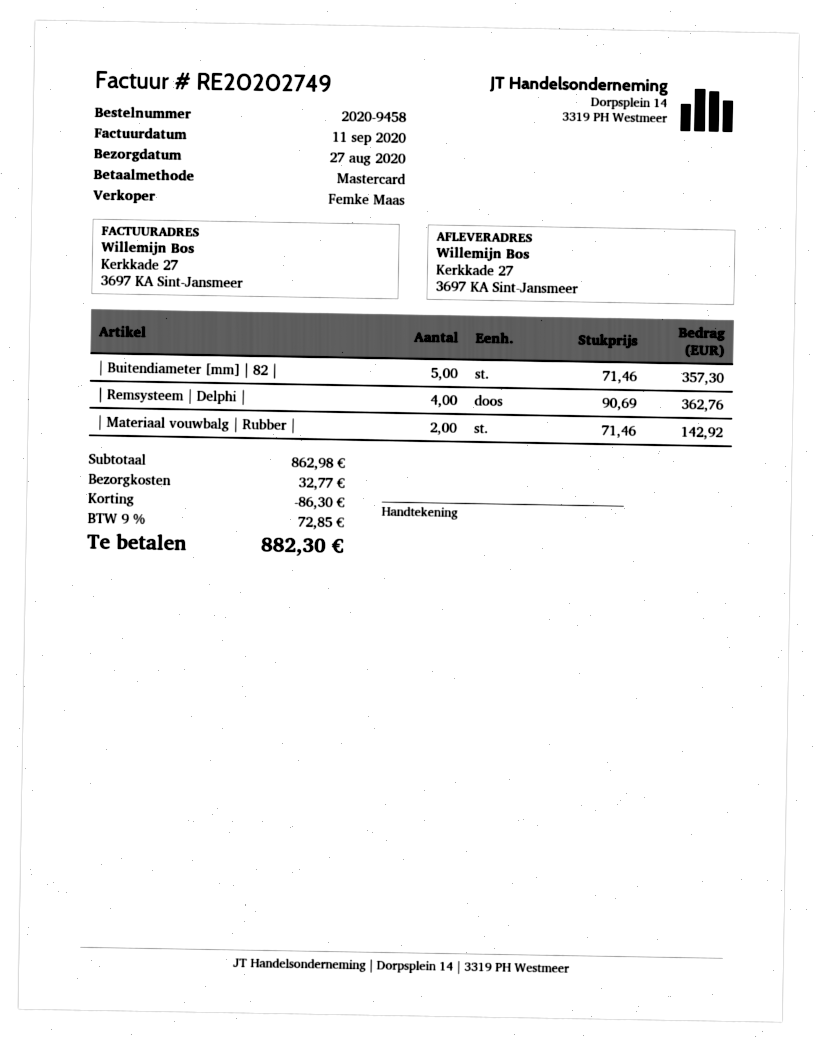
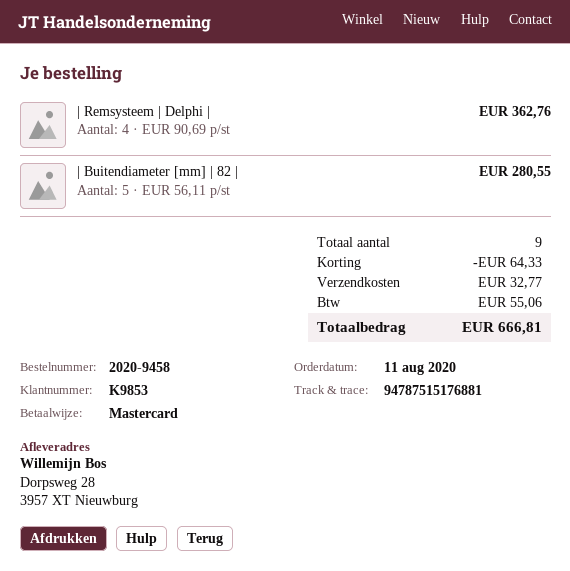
ship to: Kerkkade 27, 3697 KA Sint-Jansmeer -> Dorpsweg 28, 3957 XT Nieuwburg
| Buitendiameter [mm] | 82 |: 5 x 71.46 = 357.30 -> 5 x 56.11 = 280.55
| Materiaal vouwbalg | Rubber |: 2 x 71.46 = 142.92 -> none
discount: 86.30 -> 64.33
tax: 72.85 -> 55.06
total: 882.30 -> 666.81

